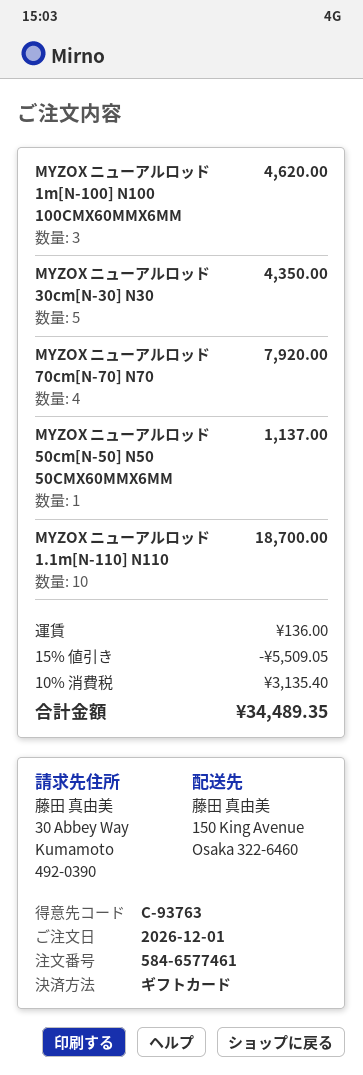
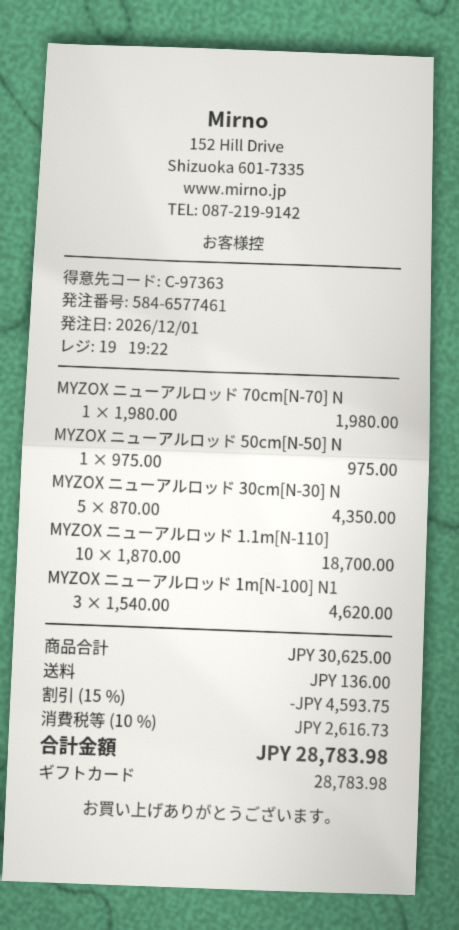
customer number: C-93763 -> C-97363
MYZOX ニューアルロッド 70cm[N-70] N70: 4 for 7920.00 -> 1 for 1980.00
MYZOX ニューアルロッド 50cm[N-50] N50 50CMX60MMX6MM: 1 for 1137.00 -> 1 for 975.00
discount: 15% = 5509.05 -> 15% = 4593.75
tax: 10% = 3135.40 -> 10% = 2616.73
total: 34489.35 -> 28783.98

